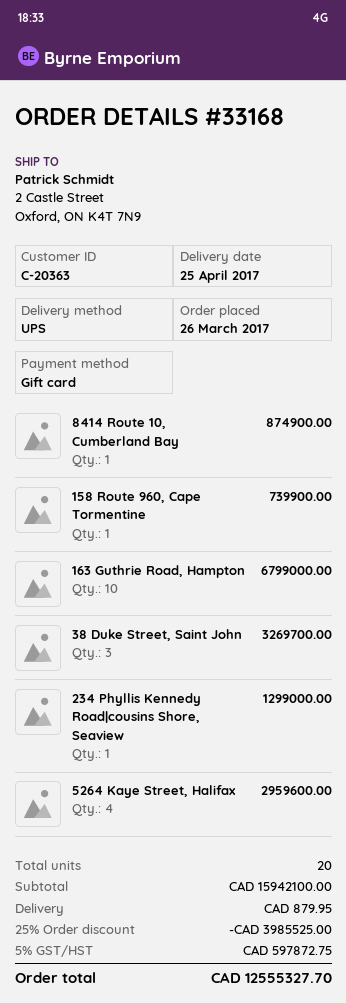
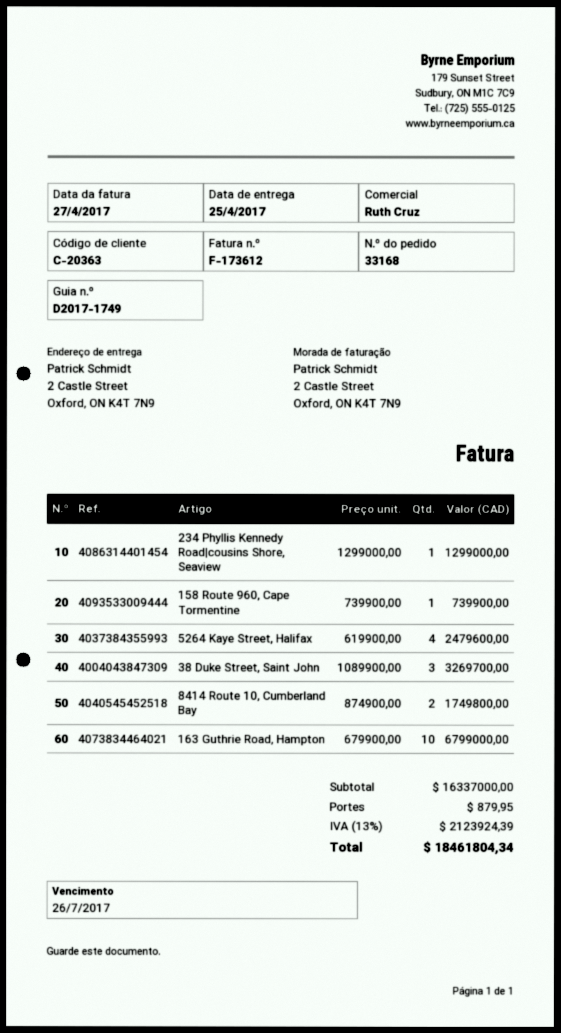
8414 Route 10, Cumberland Bay: 1 for 874900.00 -> 2 for 1749800.00
5264 Kaye Street, Halifax: 4 for 2959600.00 -> 4 for 2479600.00
subtotal: 15942100.00 -> 16337000.00
discount: 25% = 3985525.00 -> none
tax: 5% = 597872.75 -> 13% = 2123924.39
total: 12555327.70 -> 18461804.34

